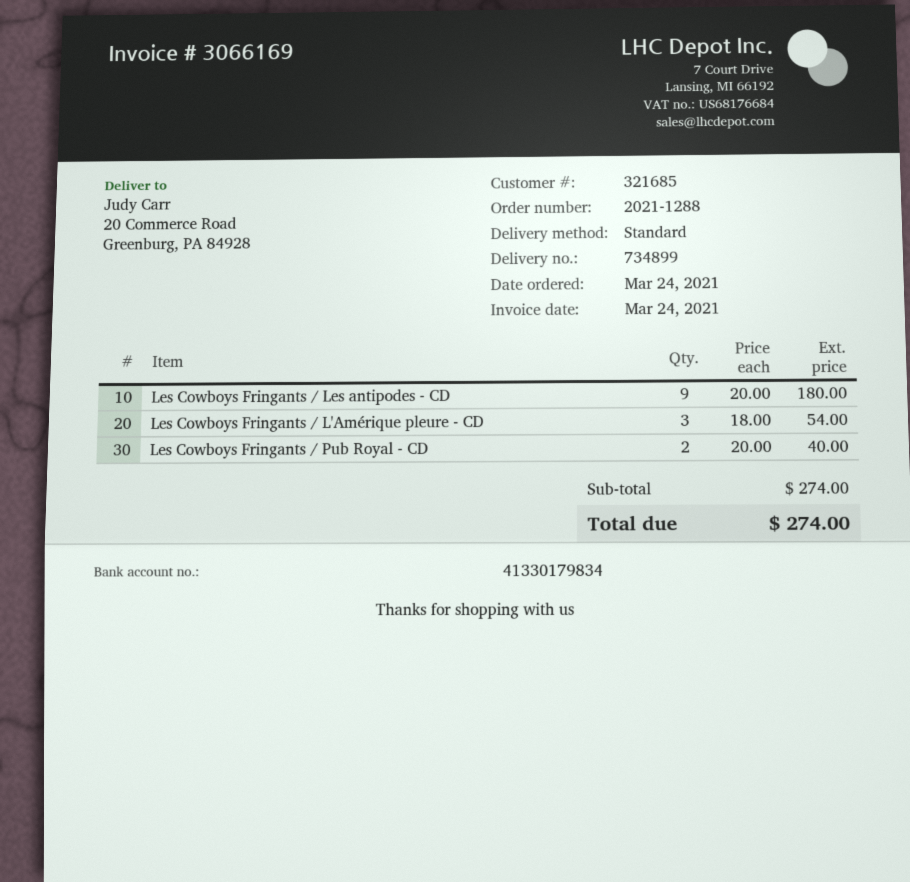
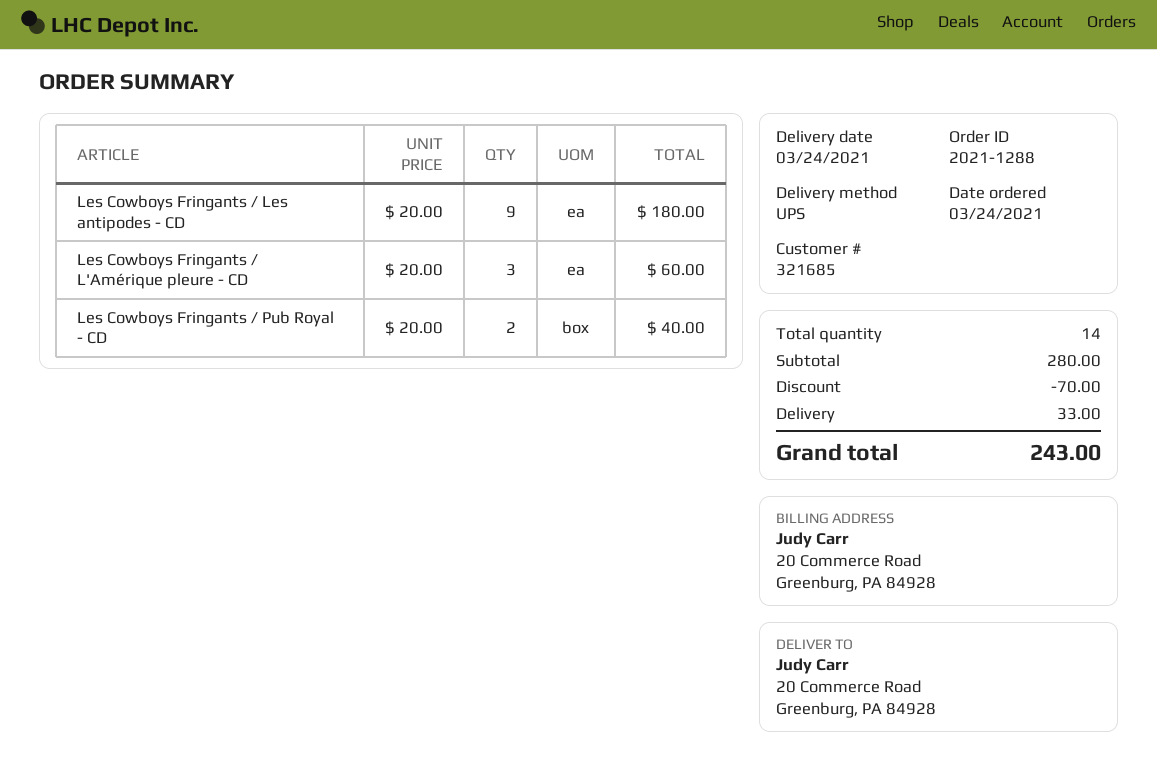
shipping method: standard -> UPS
Les Cowboys Fringants / L'Amérique pleure - CD: 3 x 18.00 = 54.00 -> 3 x 20.00 = 60.00
subtotal: 274.00 -> 280.00
discount: none -> 70.00
shipping: none -> 33.00
total: 274.00 -> 243.00

